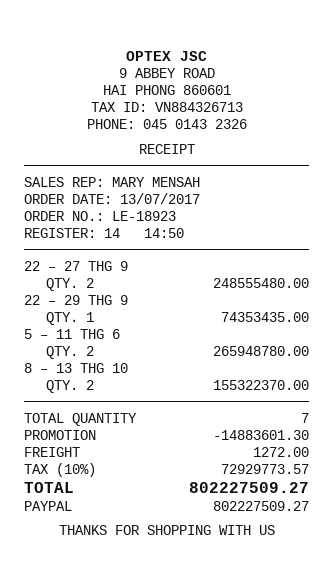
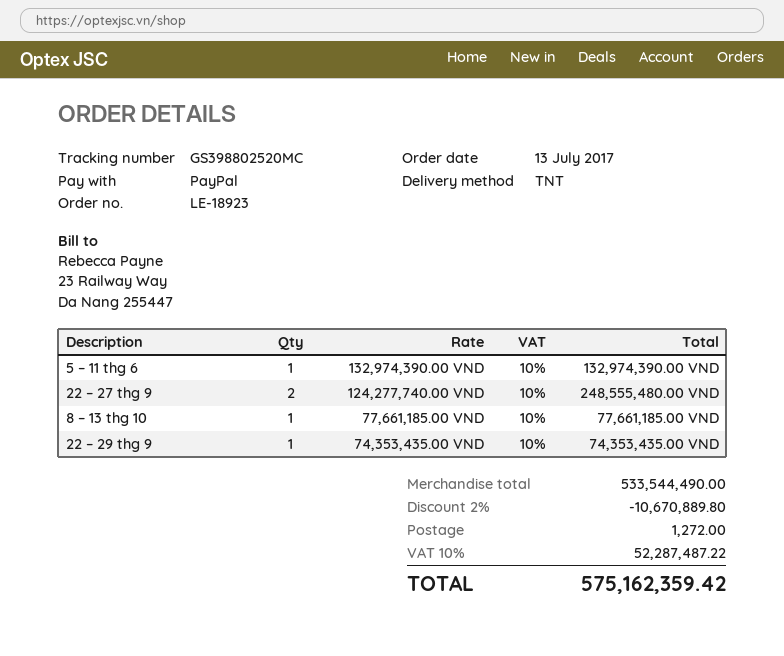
5 – 11 THG 6: 2 for 265948780.00 -> 1 for 132974390.00
8 – 13 THG 10: 2 for 155322370.00 -> 1 for 77661185.00
discount: 14883601.30 -> 10670889.80
tax: 10% = 72929773.57 -> 10% = 52287487.22
total: 802227509.27 -> 575162359.42

